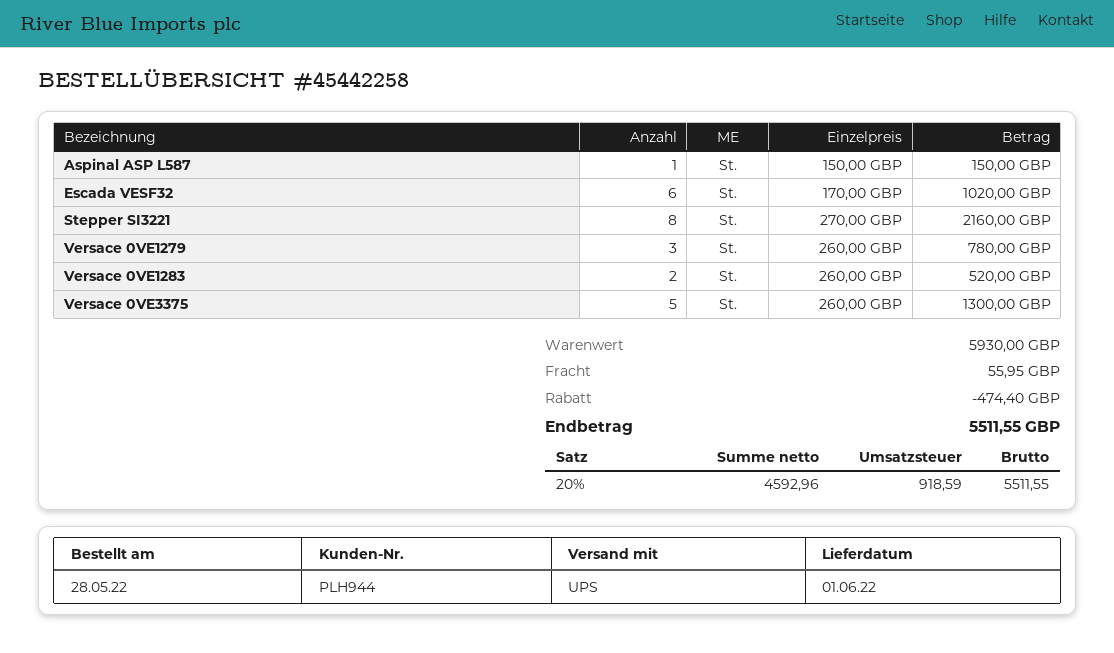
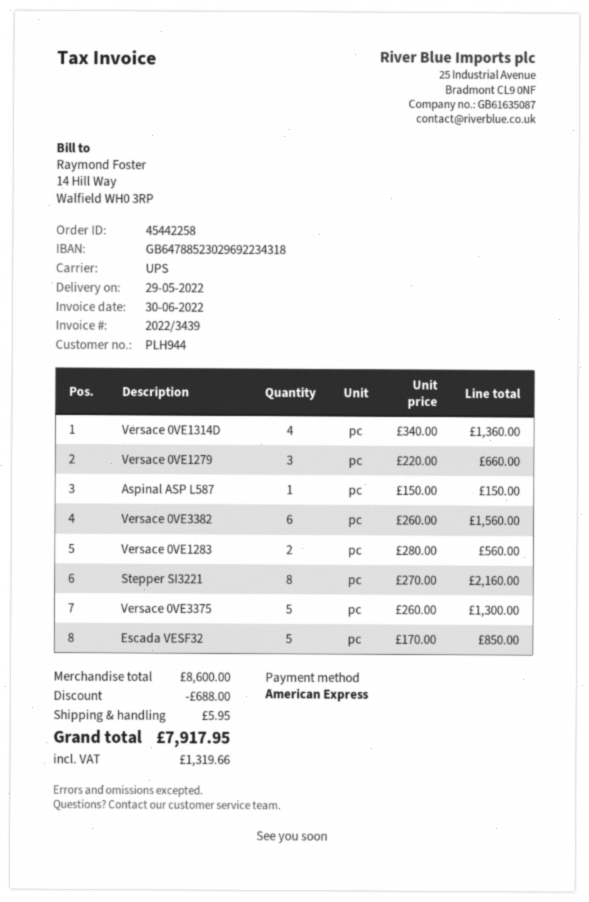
delivery date: 2022-06-01 -> 2022-05-29
Escada VESF32: 6 x 170.00 = 1020.00 -> 5 x 170.00 = 850.00
Versace 0VE1279: 3 x 260.00 = 780.00 -> 3 x 220.00 = 660.00
Versace 0VE1283: 2 x 260.00 = 520.00 -> 2 x 280.00 = 560.00
Versace 0VE1314D: none -> 4 x 340.00 = 1360.00
Versace 0VE3382: none -> 6 x 260.00 = 1560.00
subtotal: 5930.00 -> 8600.00
discount: 474.40 -> 688.00
shipping: 55.95 -> 5.95
tax: 918.59 -> 1319.66
total: 5511.55 -> 7917.95

